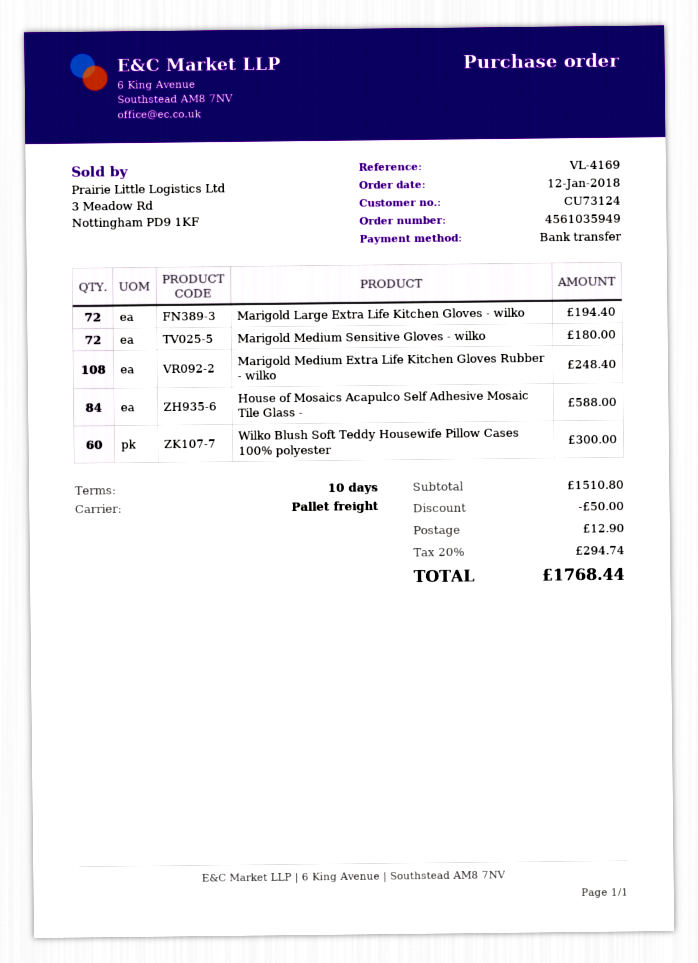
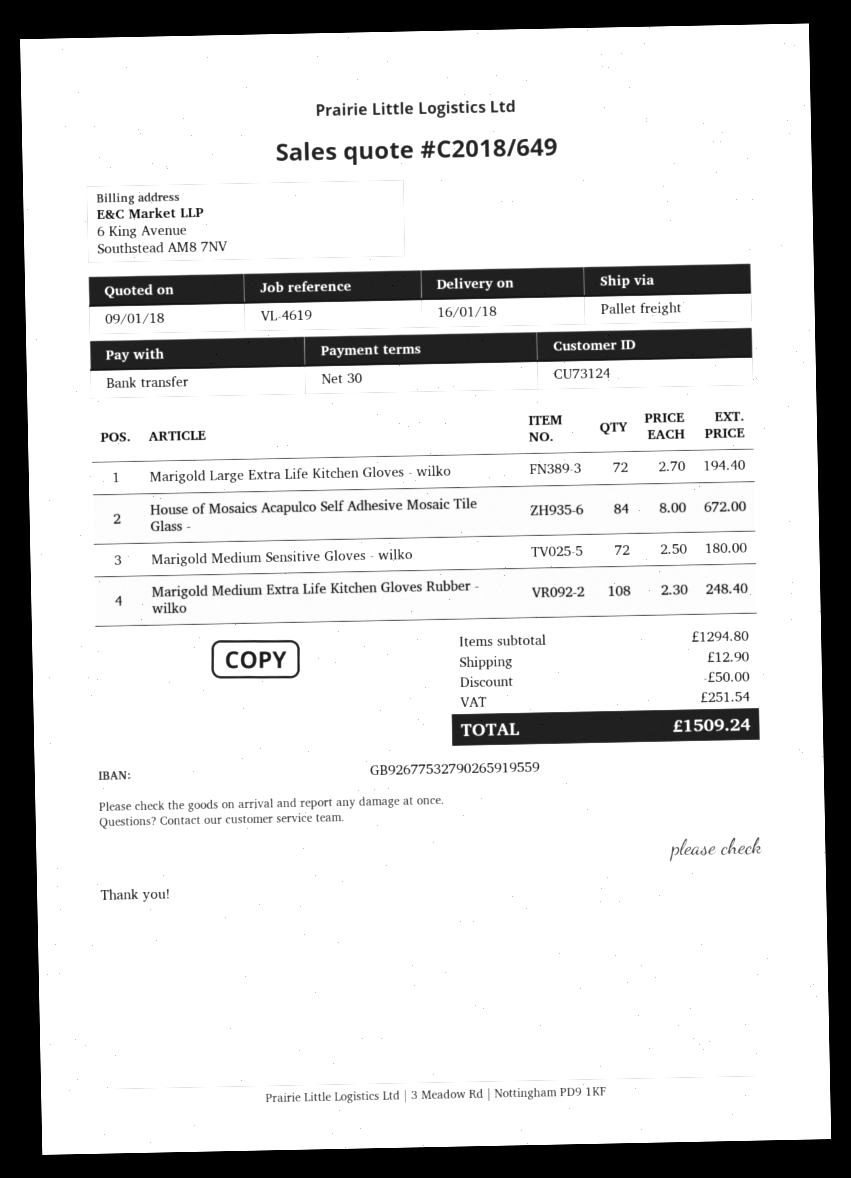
payment terms: 10 days -> 30 days
reference: VL-4169 -> VL-4619
House of Mosaics Acapulco Self Adhesive Mosaic Tile Glass -: 84 for 588.00 -> 84 for 672.00
Wilko Blush Soft Teddy Housewife Pillow Cases 100% polyester: 60 for 300.00 -> none
subtotal: 1510.80 -> 1294.80
tax: 294.74 -> 251.54
total: 1768.44 -> 1509.24

